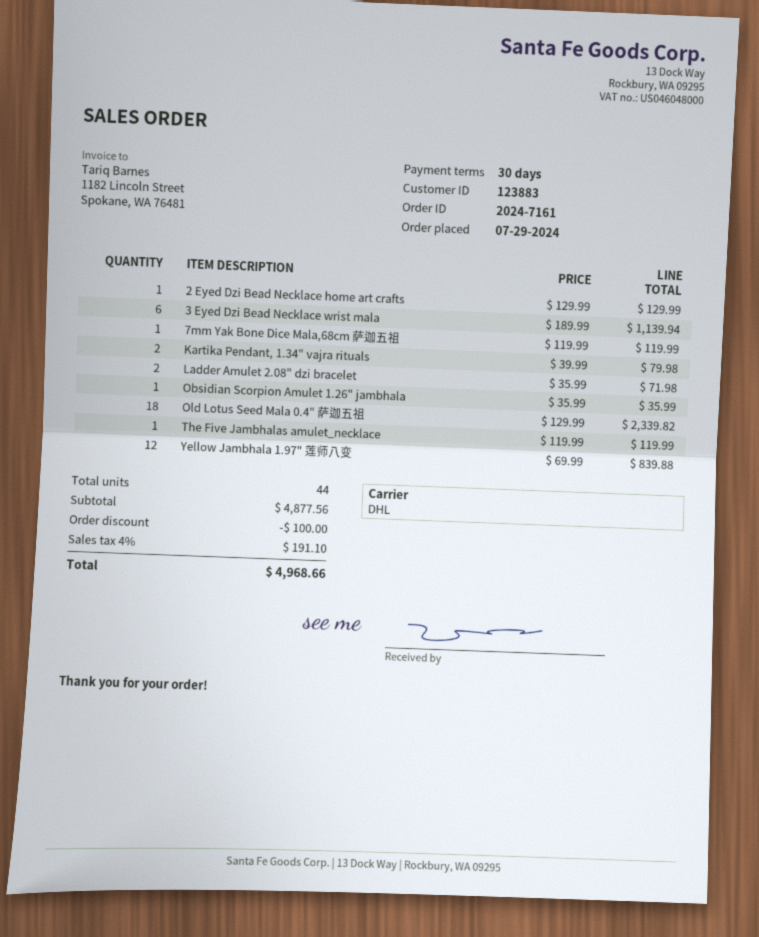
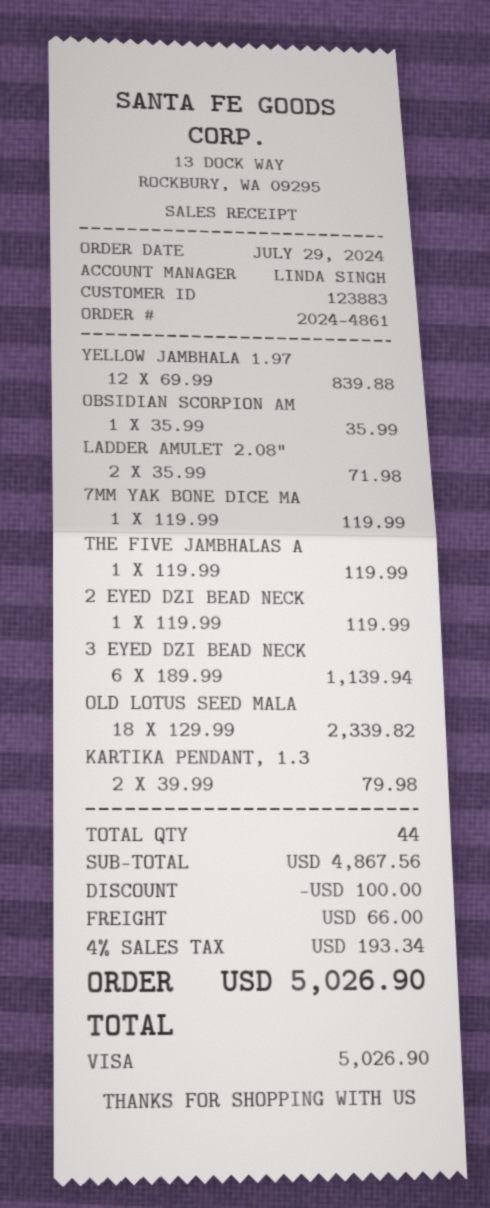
order number: 2024-7161 -> 2024-4861
2 Eyed Dzi Bead Necklace home art crafts: 1 x 129.99 = 129.99 -> 1 x 119.99 = 119.99
subtotal: 4877.56 -> 4867.56
shipping: none -> 66.00
tax: 4% = 191.10 -> 4% = 193.34
total: 4968.66 -> 5026.90

